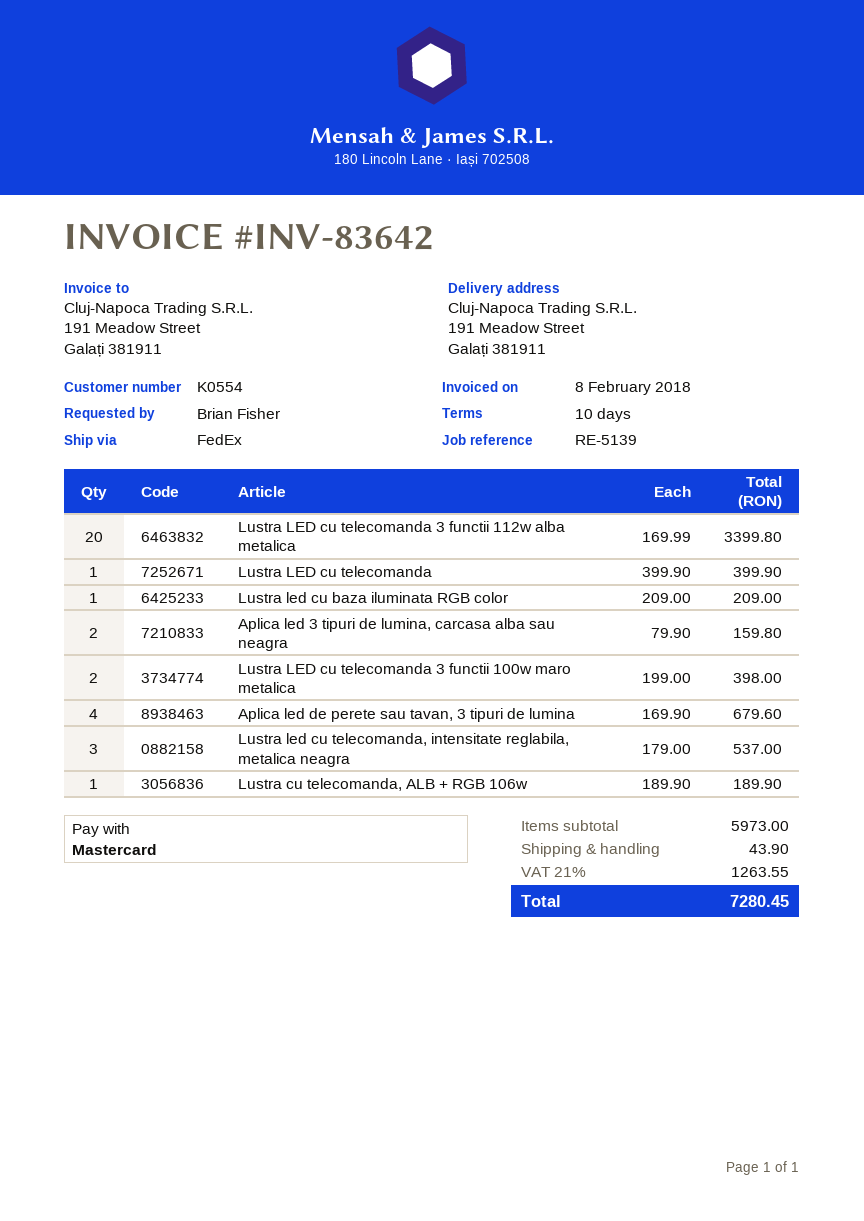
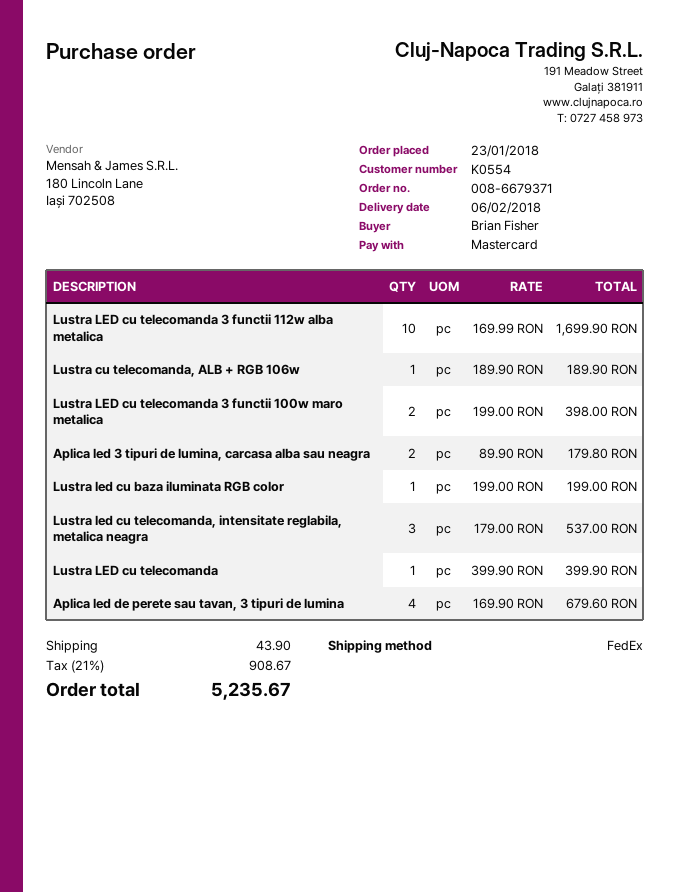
Lustra LED cu telecomanda 3 functii 112w alba metalica: 20 x 169.99 = 3399.80 -> 10 x 169.99 = 1699.90
Lustra led cu baza iluminata RGB color: 1 x 209.00 = 209.00 -> 1 x 199.00 = 199.00
Aplica led 3 tipuri de lumina, carcasa alba sau neagra: 2 x 79.90 = 159.80 -> 2 x 89.90 = 179.80
tax: 21% = 1263.55 -> 21% = 908.67
total: 7280.45 -> 5235.67

